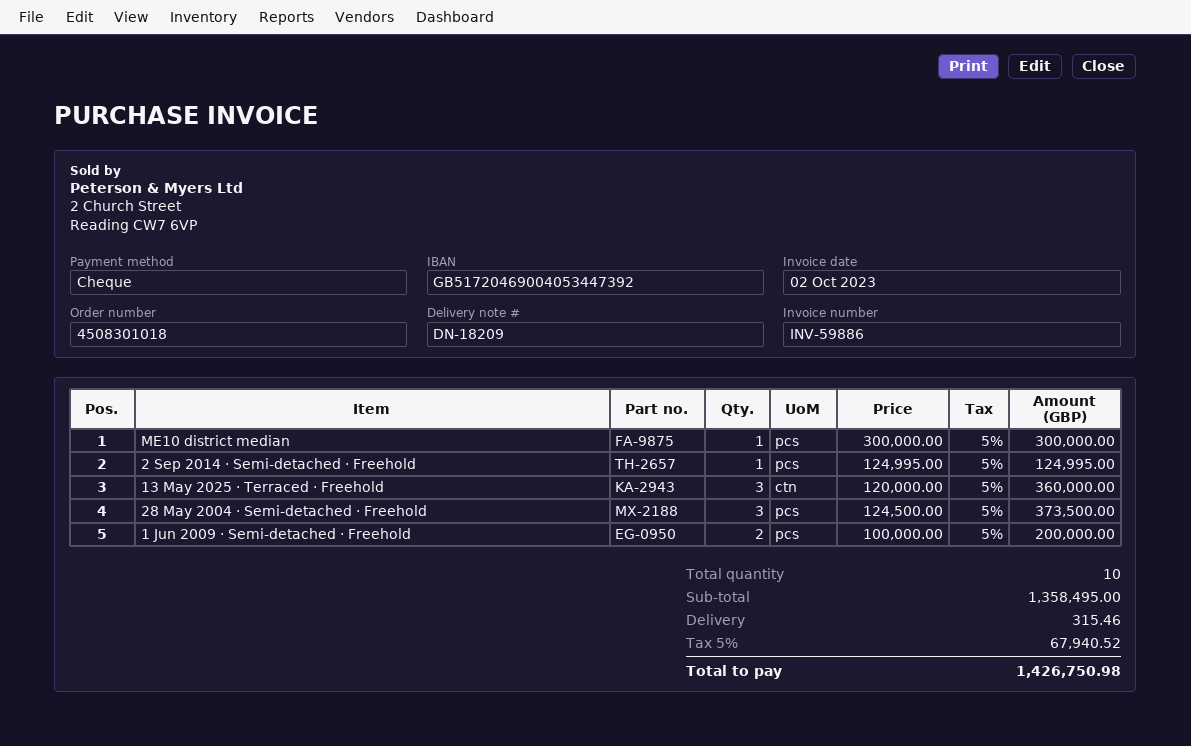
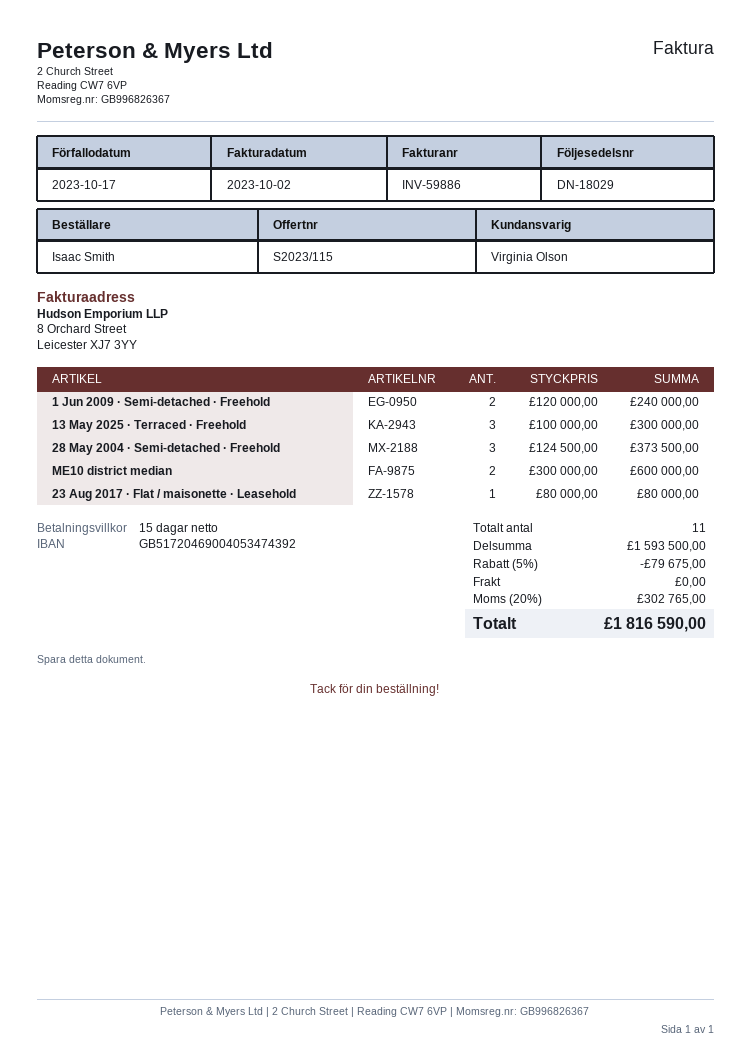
delivery note number: DN-18209 -> DN-18029
bank account: GB51720469004053447392 -> GB51720469004053474392
ME10 district median: 1 x 300000.00 = 300000.00 -> 2 x 300000.00 = 600000.00
2 Sep 2014 · Semi-detached · Freehold: 1 x 124995.00 = 124995.00 -> none
13 May 2025 · Terraced · Freehold: 3 x 120000.00 = 360000.00 -> 3 x 100000.00 = 300000.00
1 Jun 2009 · Semi-detached · Freehold: 2 x 100000.00 = 200000.00 -> 2 x 120000.00 = 240000.00
23 Aug 2017 · Flat / maisonette · Leasehold: none -> 1 x 80000.00 = 80000.00
total quantity: 10 -> 11
subtotal: 1358495.00 -> 1593500.00
discount: none -> 5% = 79675.00
shipping: 315.46 -> 0.00
tax: 5% = 67940.52 -> 20% = 302765.00
total: 1426750.98 -> 1816590.00

